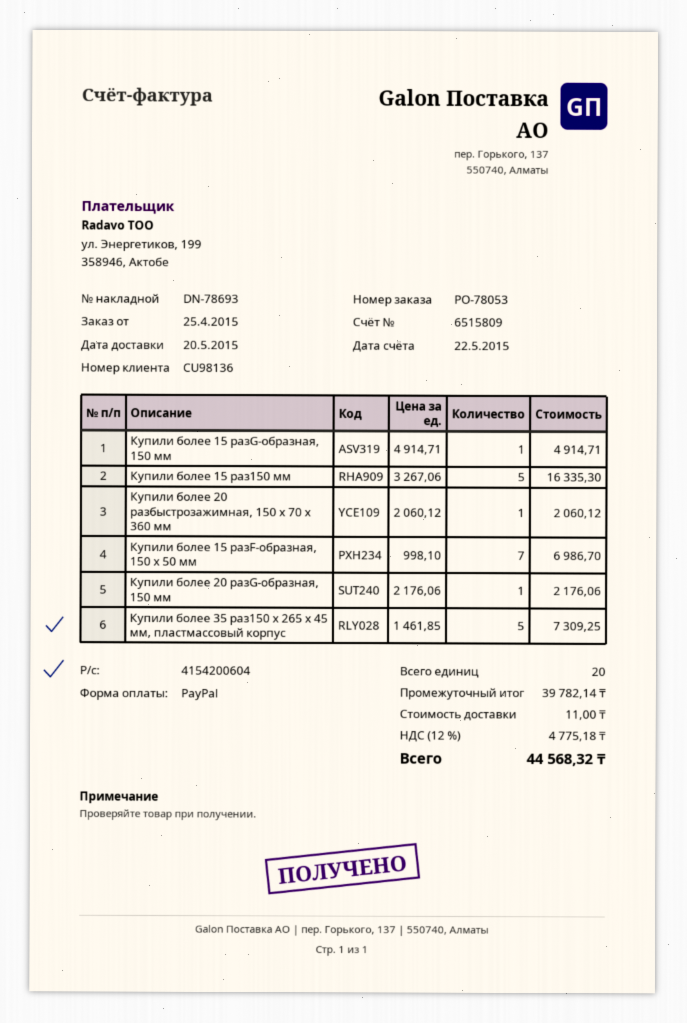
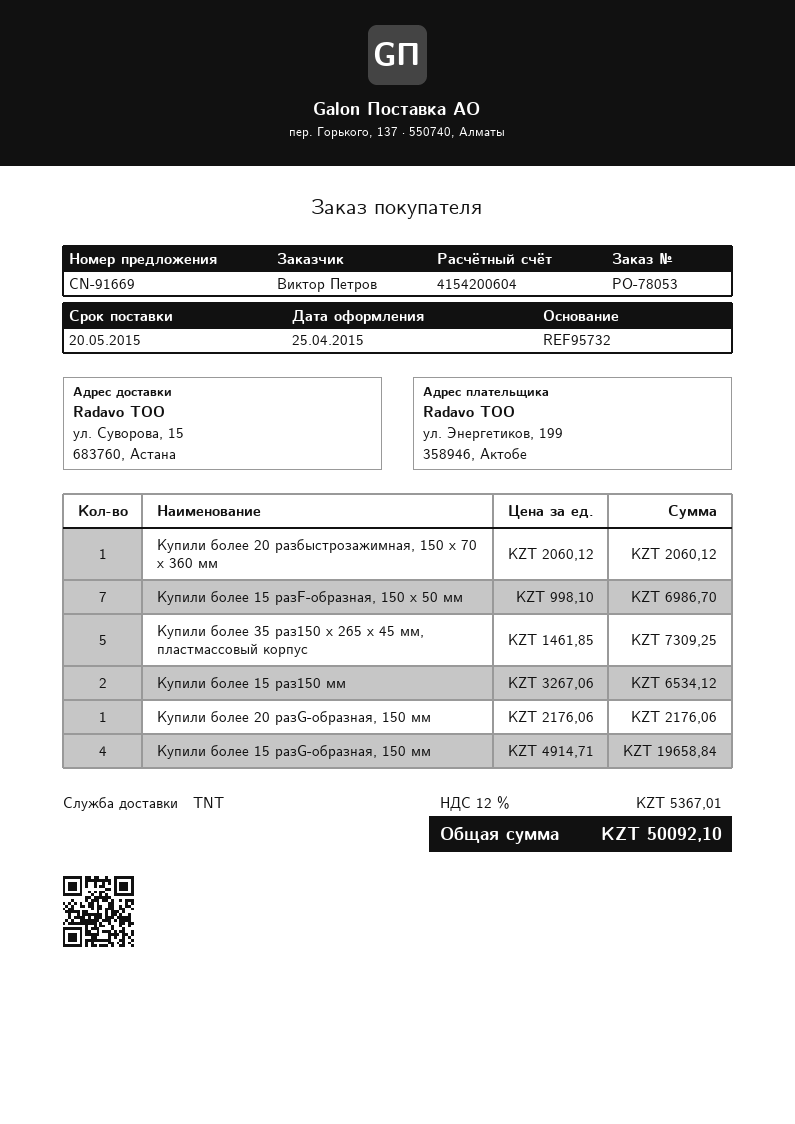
Купили более 15 разG-образная, 150 мм: 1 x 4914.71 = 4914.71 -> 4 x 4914.71 = 19658.84
Купили более 15 раз150 мм: 5 x 3267.06 = 16335.30 -> 2 x 3267.06 = 6534.12
shipping: 11.00 -> none
tax: 12% = 4775.18 -> 12% = 5367.01
total: 44568.32 -> 50092.10

